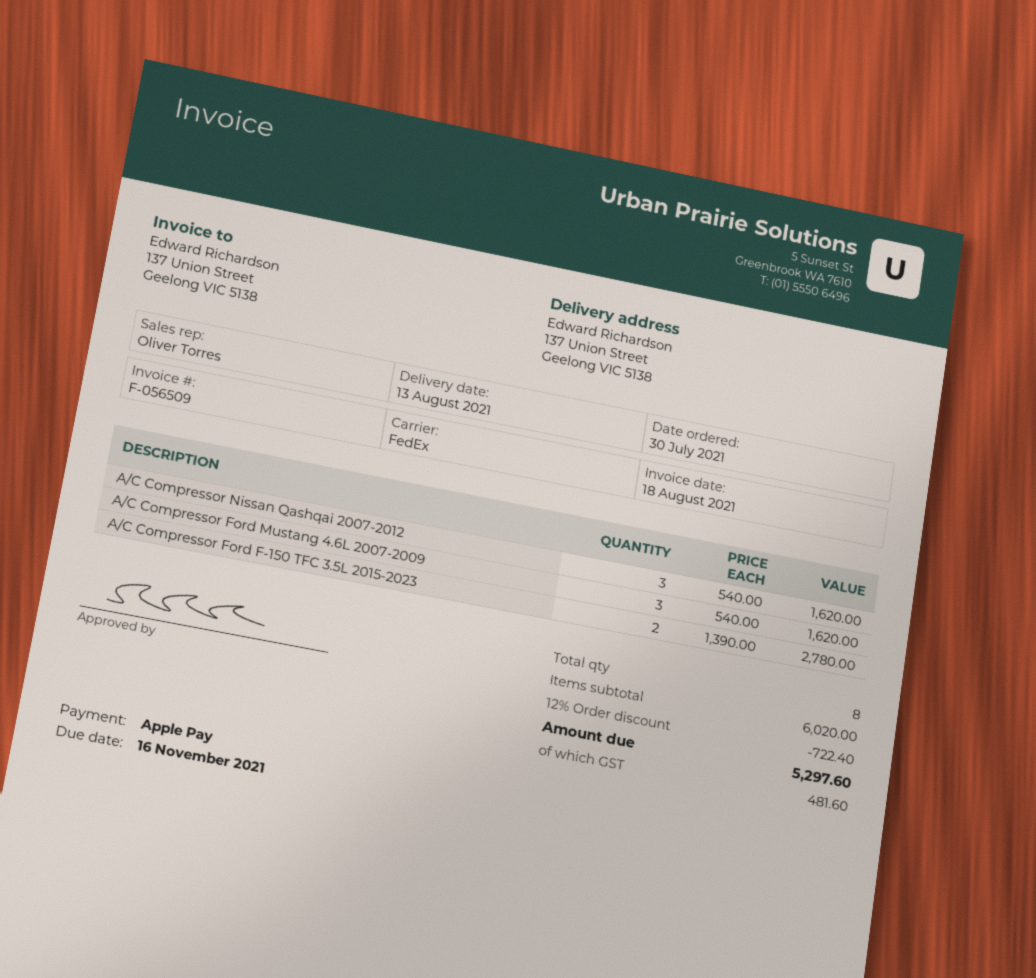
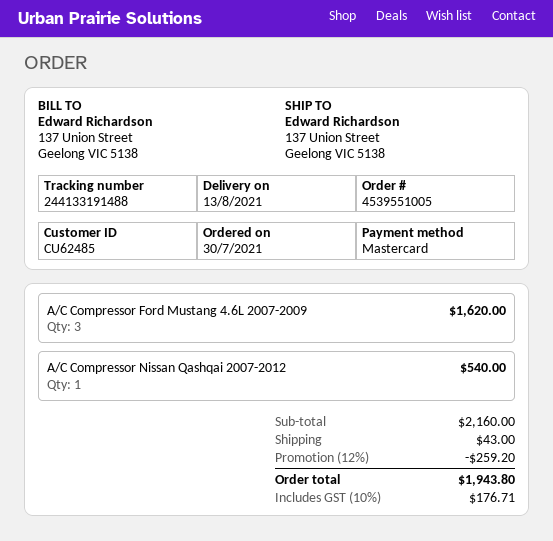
payment method: Apple Pay -> Mastercard
A/C Compressor Nissan Qashqai 2007-2012: 3 for 1620.00 -> 1 for 540.00
A/C Compressor Ford F-150 TFC 3.5L 2015-2023: 2 for 2780.00 -> none
subtotal: 6020.00 -> 2160.00
discount: 12% = 722.40 -> 12% = 259.20
shipping: none -> 43.00
tax: 481.60 -> 176.71
total: 5297.60 -> 1943.80

